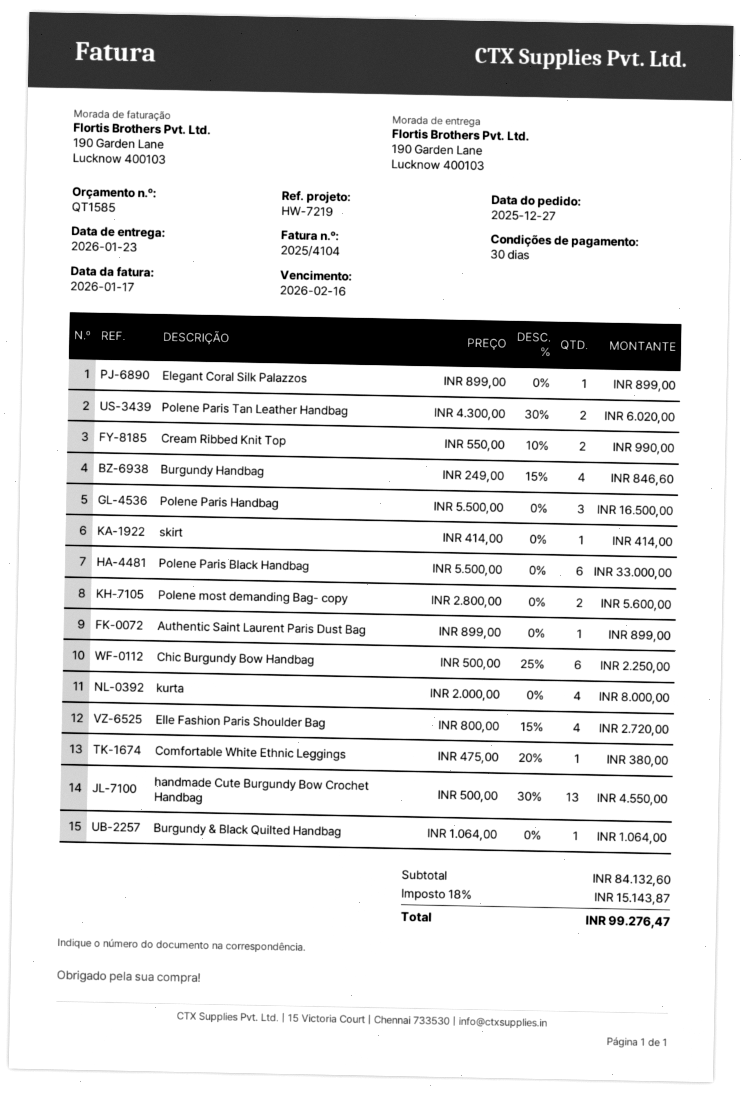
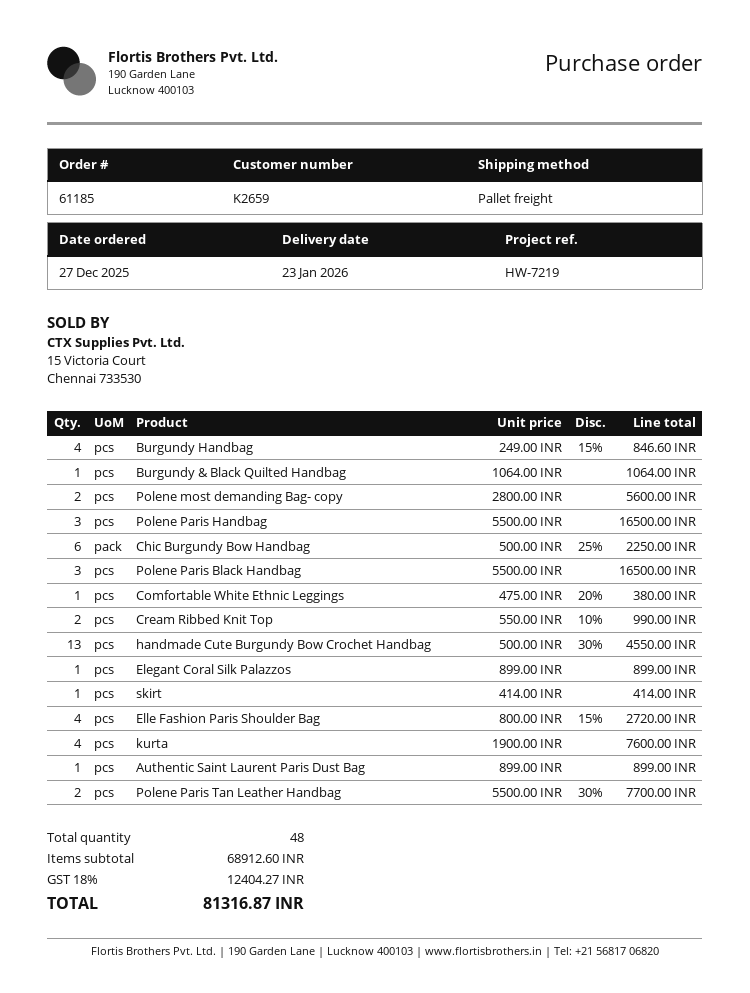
Polene Paris Tan Leather Handbag: 2 x 4300.00 - 30% = 6020.00 -> 2 x 5500.00 - 30% = 7700.00
Polene Paris Black Handbag: 6 x 5500.00 = 33000.00 -> 3 x 5500.00 = 16500.00
kurta: 4 x 2000.00 = 8000.00 -> 4 x 1900.00 = 7600.00
subtotal: 84132.60 -> 68912.60
tax: 18% = 15143.87 -> 18% = 12404.27
total: 99276.47 -> 81316.87

